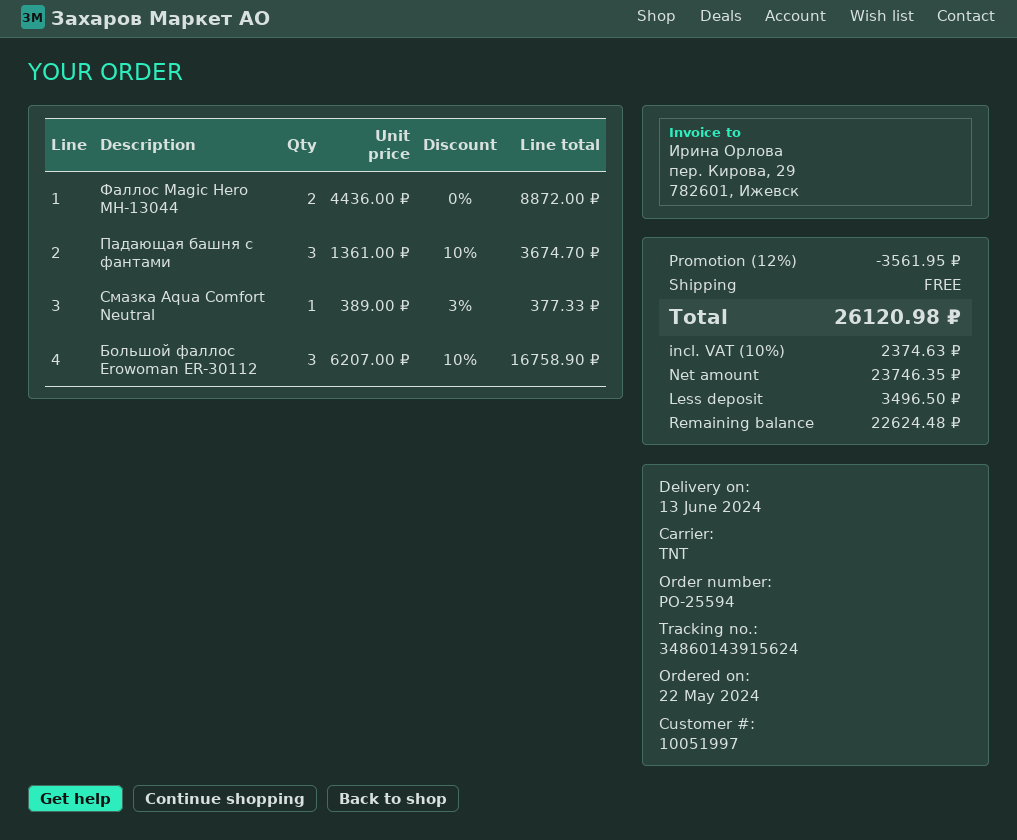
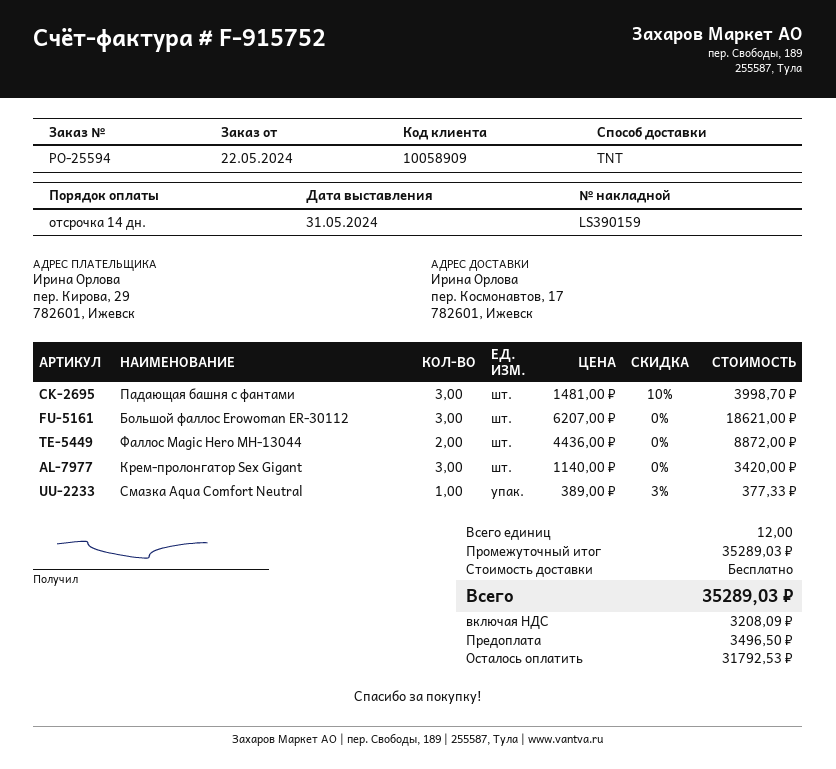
customer number: 10051997 -> 10058909
Падающая башня с фантами: 3 x 1361.00 - 10% = 3674.70 -> 3 x 1481.00 - 10% = 3998.70
Большой фаллос Erowoman ER-30112: 3 x 6207.00 - 10% = 16758.90 -> 3 x 6207.00 = 18621.00
Крем-пролонгатор Sex Gigant: none -> 3 x 1140.00 = 3420.00
discount: 12% = 3561.95 -> none
tax: 2374.63 -> 3208.09
total: 26120.98 -> 35289.03
balance: 22624.48 -> 31792.53

